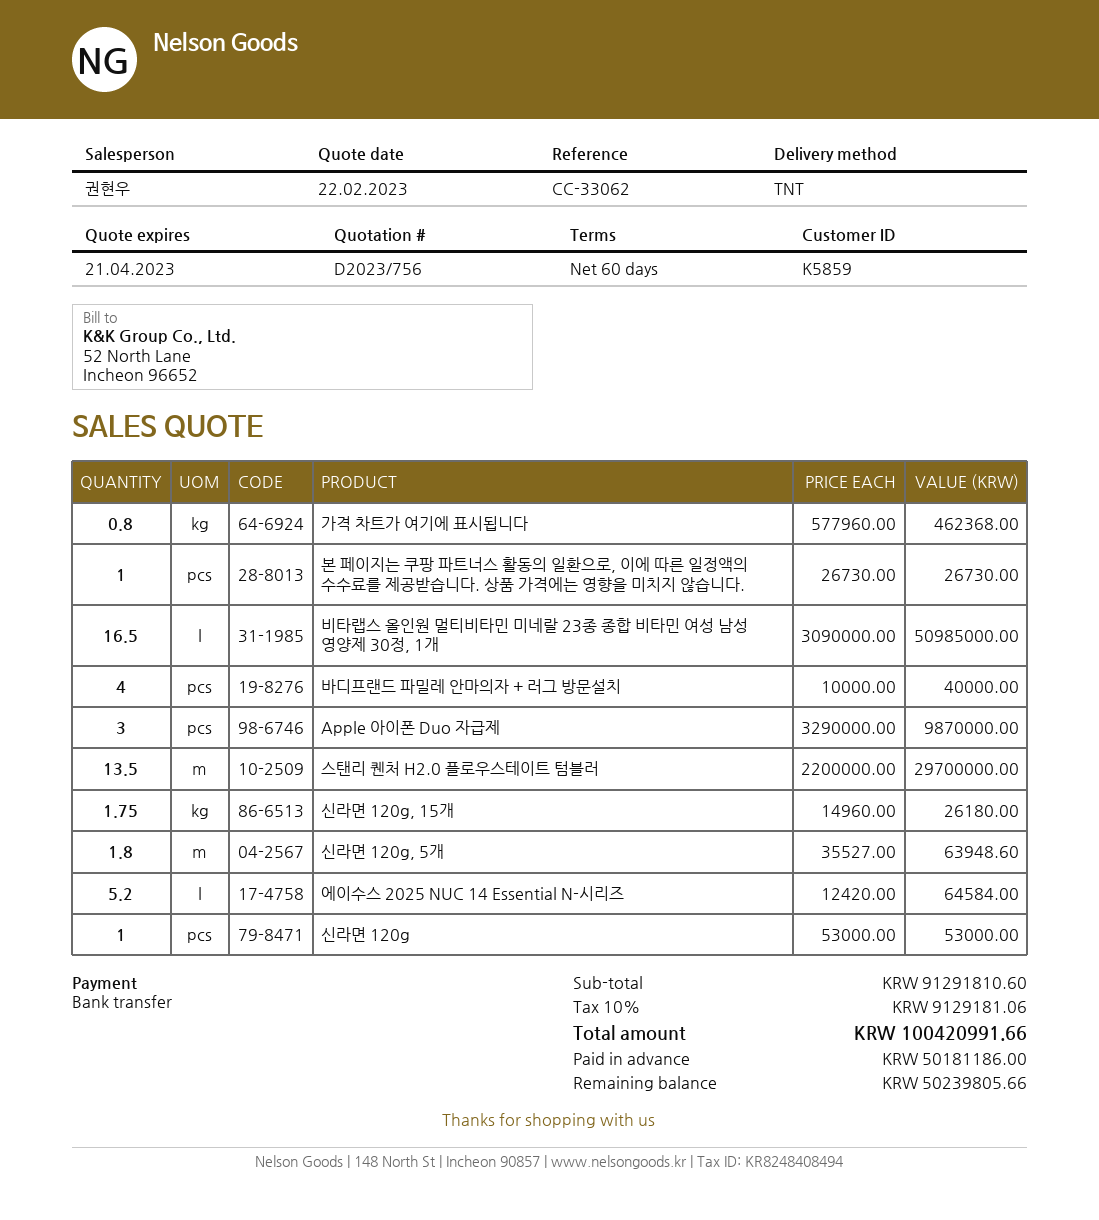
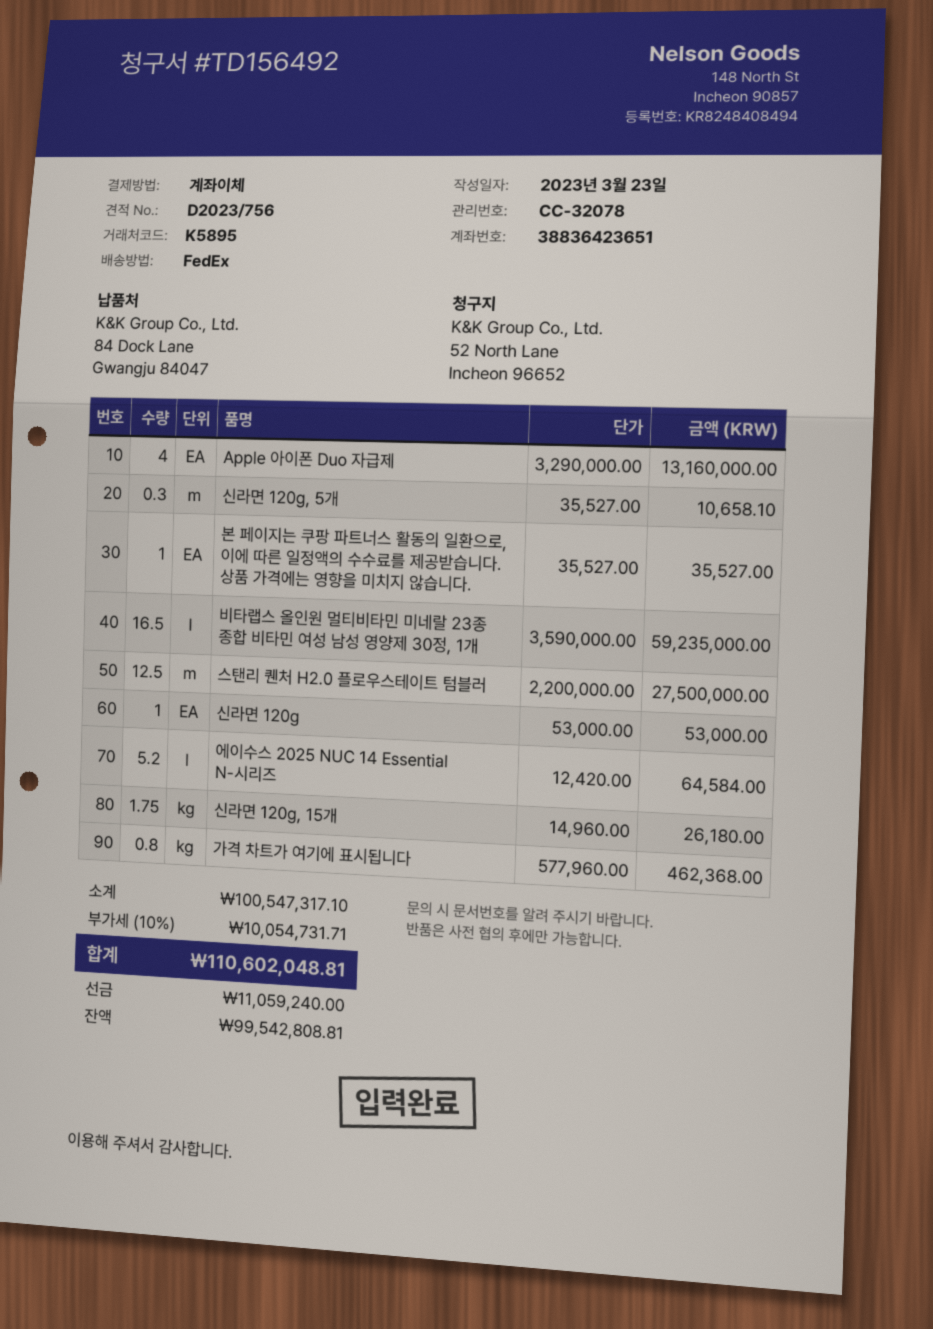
customer number: K5859 -> K5895
reference: CC-33062 -> CC-32078
shipping method: TNT -> FedEx
본 페이지는 쿠팡 파트너스 활동의 일환으로, 이에 따른 일정액의 수수료를 제공받습니다. 상품 가격에는 영향을 미치지 않습니다.: 1 x 26730.00 = 26730.00 -> 1 x 35527.00 = 35527.00
비타랩스 올인원 멀티비타민 미네랄 23종 종합 비타민 여성 남성 영양제 30정, 1개: 16.5 x 3090000.00 = 50985000.00 -> 16.5 x 3590000.00 = 59235000.00
바디프랜드 파밀레 안마의자 + 러그 방문설치: 4 x 10000.00 = 40000.00 -> none
Apple 아이폰 Duo 자급제: 3 x 3290000.00 = 9870000.00 -> 4 x 3290000.00 = 13160000.00
스탠리 퀜처 H2.0 플로우스테이트 텀블러: 13.5 x 2200000.00 = 29700000.00 -> 12.5 x 2200000.00 = 27500000.00
신라면 120g, 5개: 1.8 x 35527.00 = 63948.60 -> 0.3 x 35527.00 = 10658.10
subtotal: 91291810.60 -> 100547317.10
tax: 10% = 9129181.06 -> 10% = 10054731.71
total: 100420991.66 -> 110602048.81
deposit: 50181186.00 -> 11059240.00
balance: 50239805.66 -> 99542808.81

